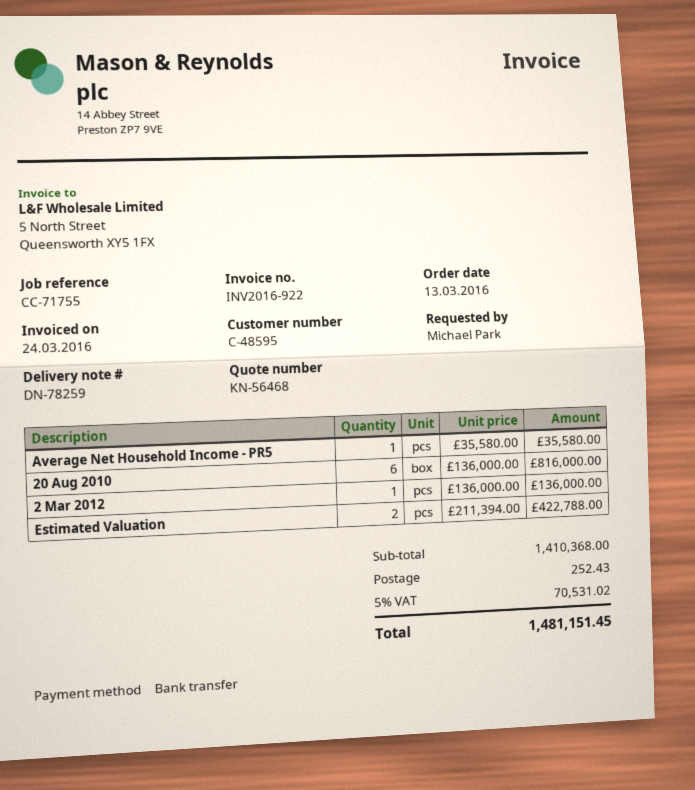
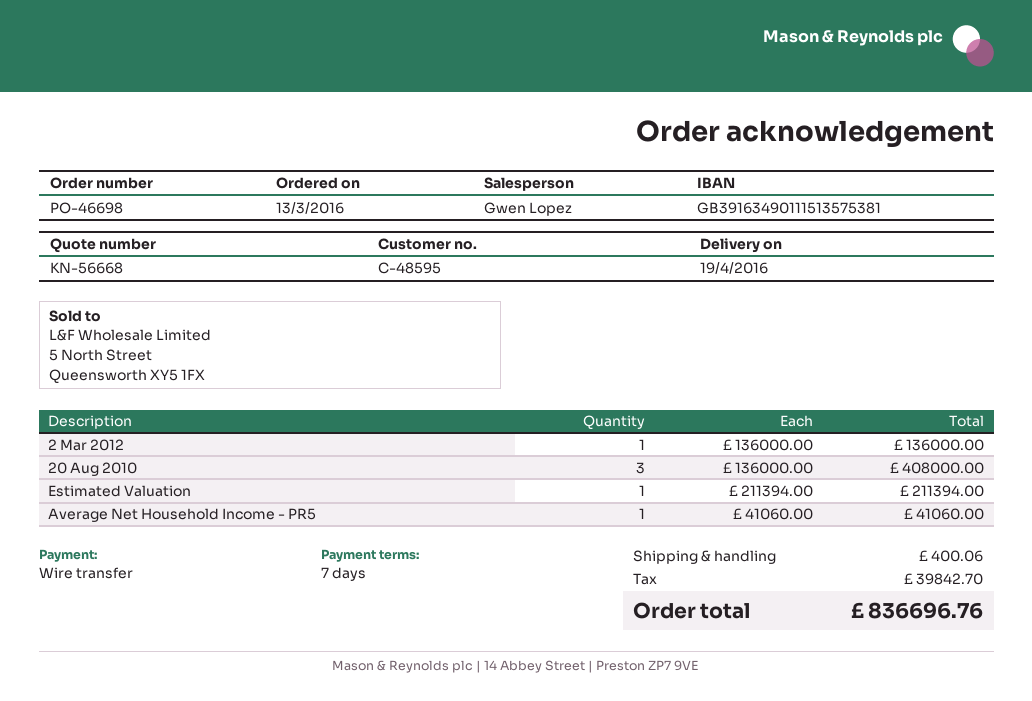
quote number: KN-56468 -> KN-56668
Average Net Household Income - PR5: 1 x 35580.00 = 35580.00 -> 1 x 41060.00 = 41060.00
20 Aug 2010: 6 x 136000.00 = 816000.00 -> 3 x 136000.00 = 408000.00
Estimated Valuation: 2 x 211394.00 = 422788.00 -> 1 x 211394.00 = 211394.00
shipping: 252.43 -> 400.06
tax: 70531.02 -> 39842.70
total: 1481151.45 -> 836696.76

